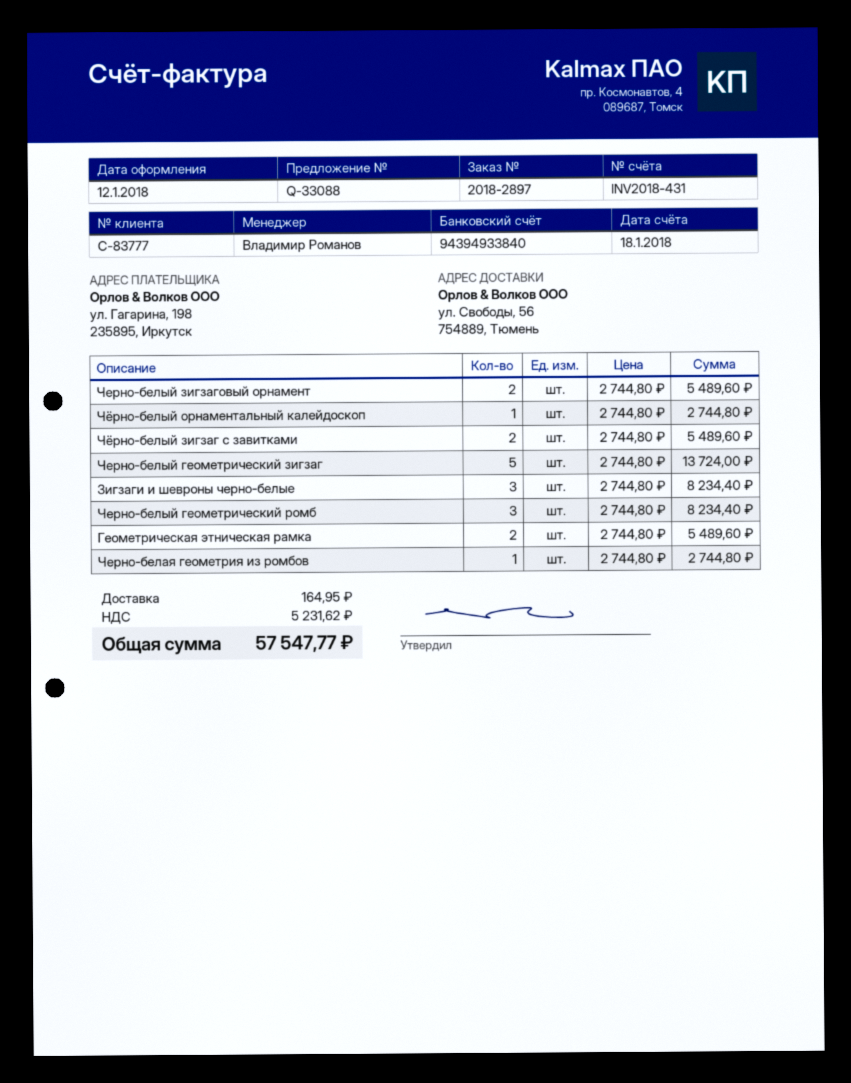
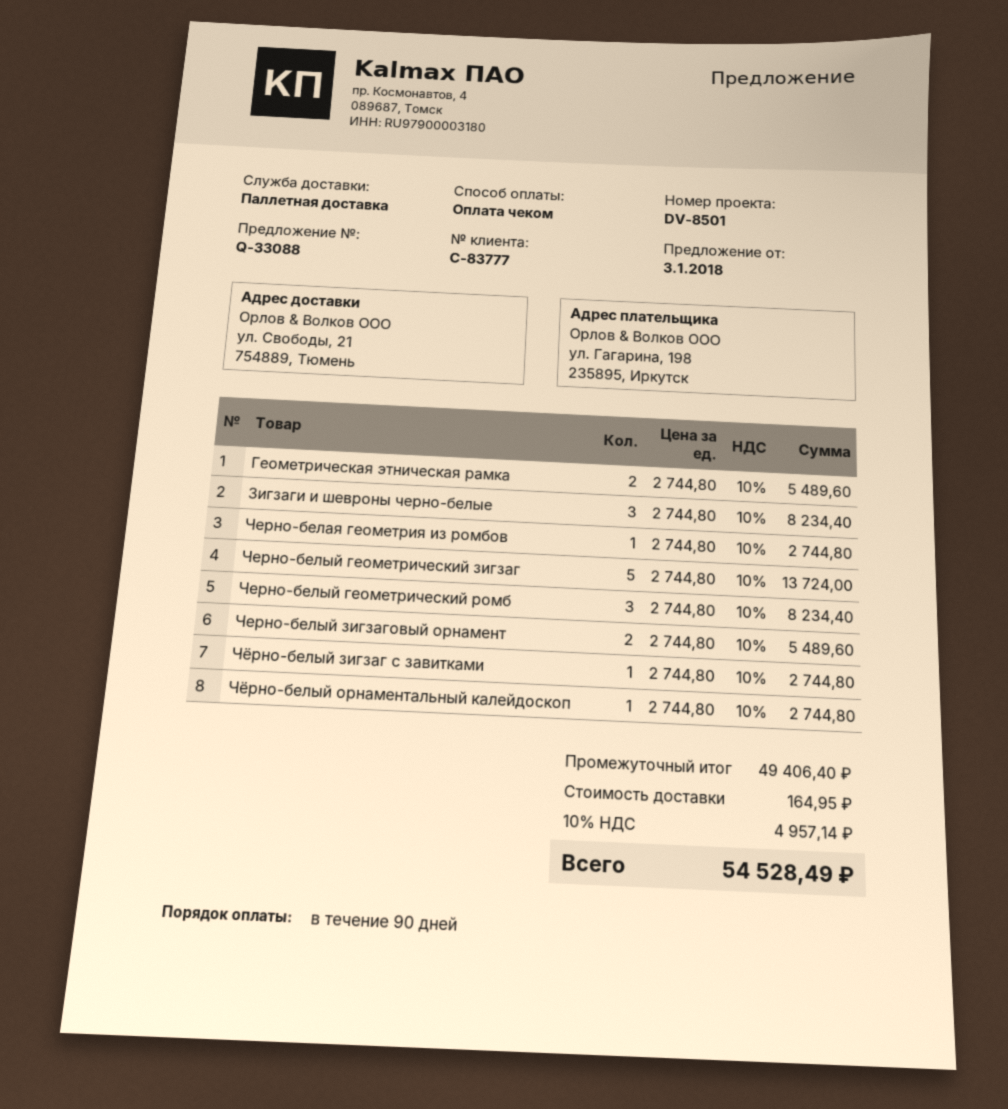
ship to: ул. Свободы, 56, 754889, Тюмень -> ул. Свободы, 21, 754889, Тюмень
Чёрно-белый зигзаг с завитками: 2 x 2744.80 = 5489.60 -> 1 x 2744.80 = 2744.80
tax: 5231.62 -> 4957.14
total: 57547.77 -> 54528.49

